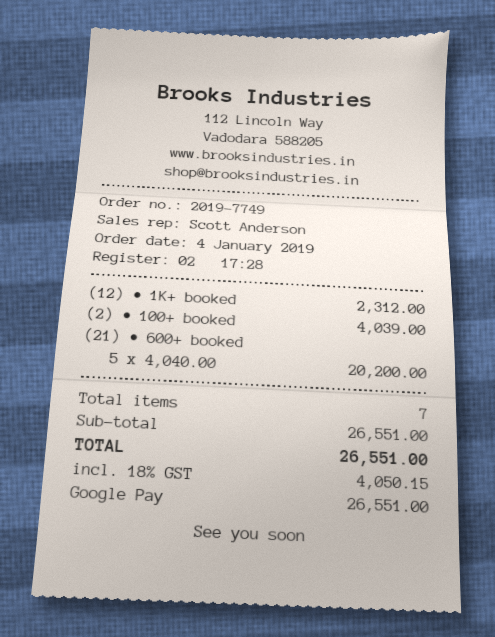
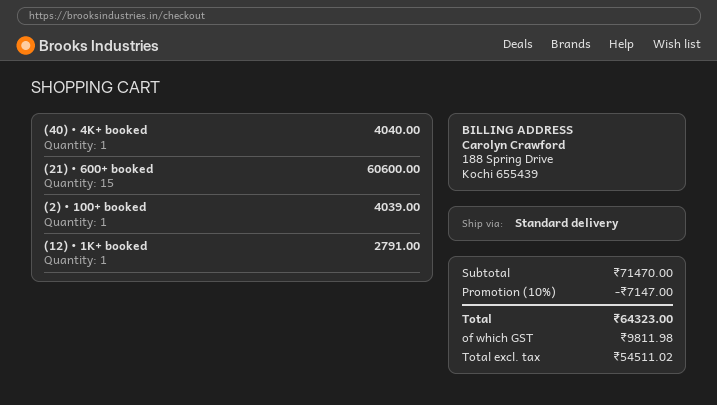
(12) • 1K+ booked: 1 for 2312.00 -> 1 for 2791.00
(21) • 600+ booked: 5 for 20200.00 -> 15 for 60600.00
(40) • 4K+ booked: none -> 1 for 4040.00
subtotal: 26551.00 -> 71470.00
discount: none -> 10% = 7147.00
tax: 4050.15 -> 9811.98
total: 26551.00 -> 64323.00

